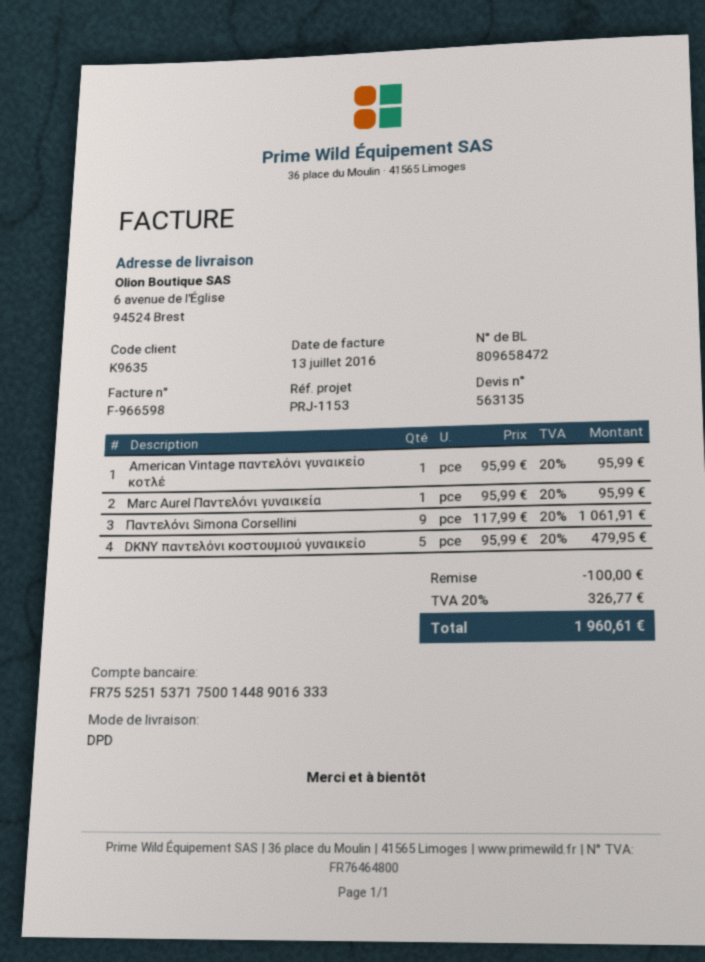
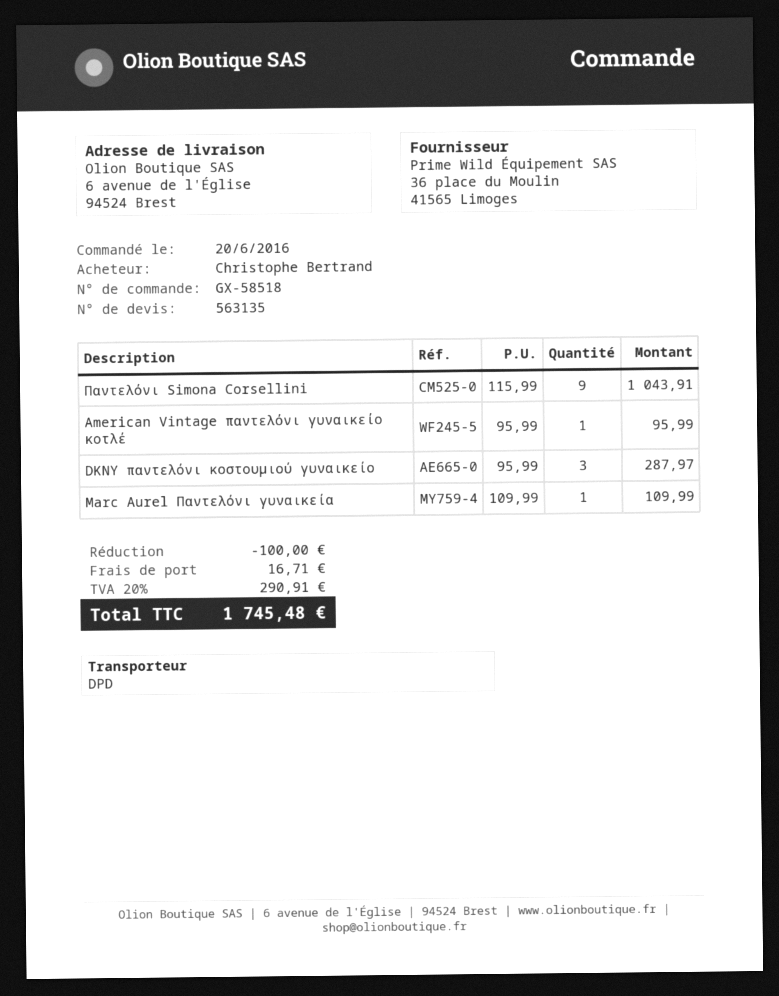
Marc Aurel Παντελόνι γυναικεία: 1 x 95.99 = 95.99 -> 1 x 109.99 = 109.99
Παντελόνι Simona Corsellini: 9 x 117.99 = 1061.91 -> 9 x 115.99 = 1043.91
DKNY παντελόνι κοστουμιού γυναικείο: 5 x 95.99 = 479.95 -> 3 x 95.99 = 287.97
shipping: none -> 16.71
tax: 20% = 326.77 -> 20% = 290.91
total: 1960.61 -> 1745.48

